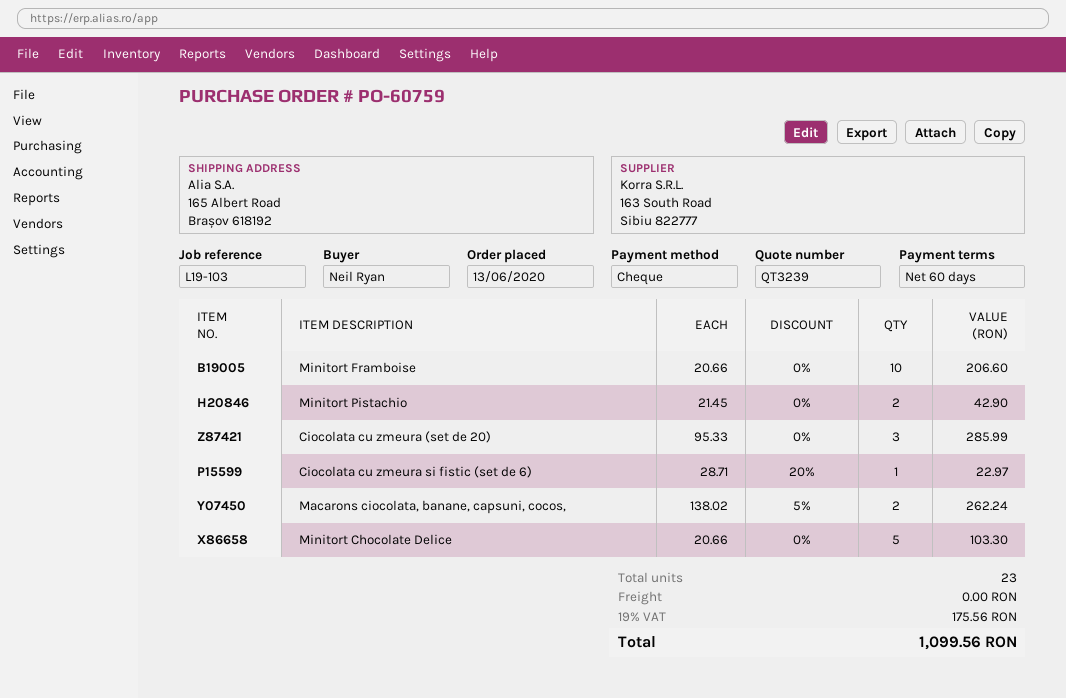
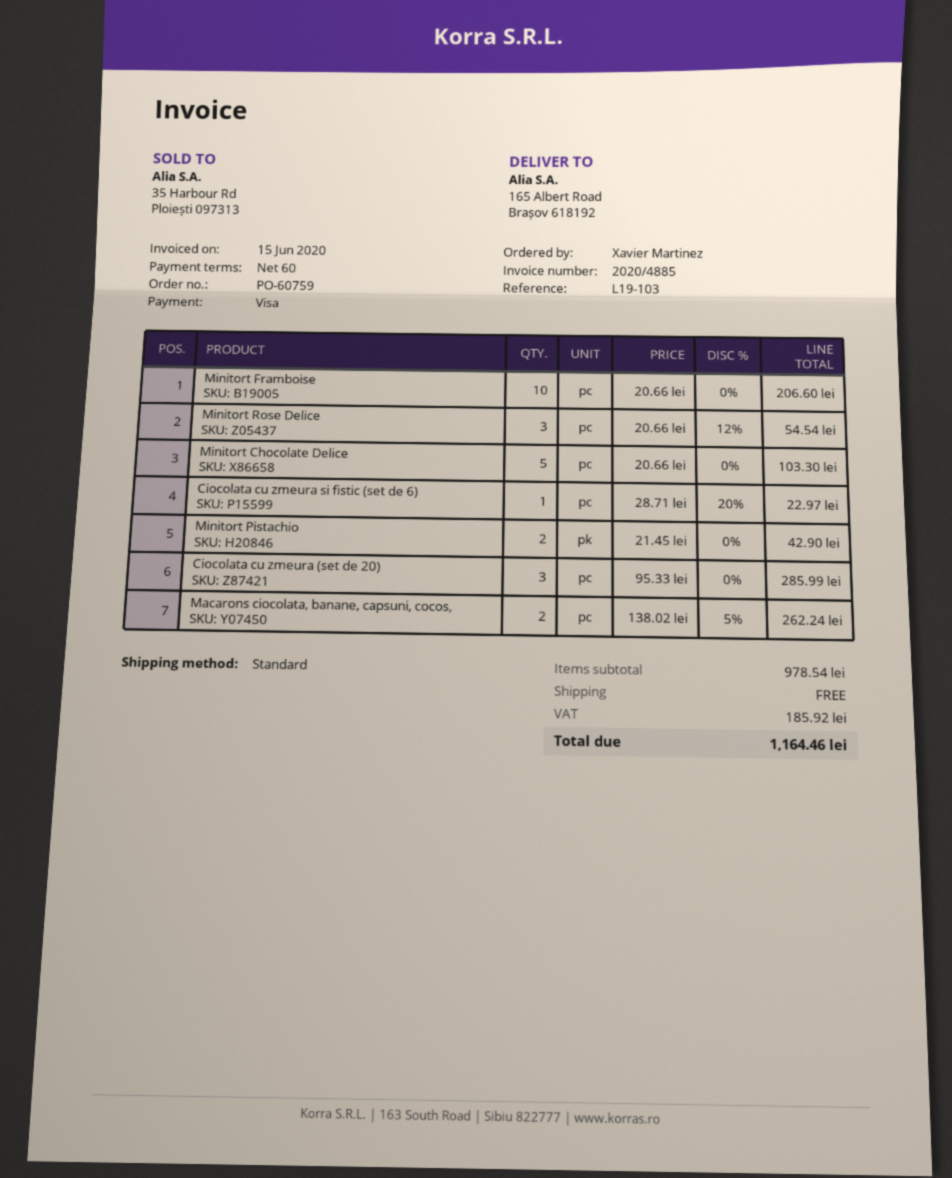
ordered by: Neil Ryan -> Xavier Martinez
payment method: cheque -> Visa
Minitort Rose Delice: none -> 3 x 20.66 - 12% = 54.54
tax: 175.56 -> 185.92
total: 1099.56 -> 1164.46

